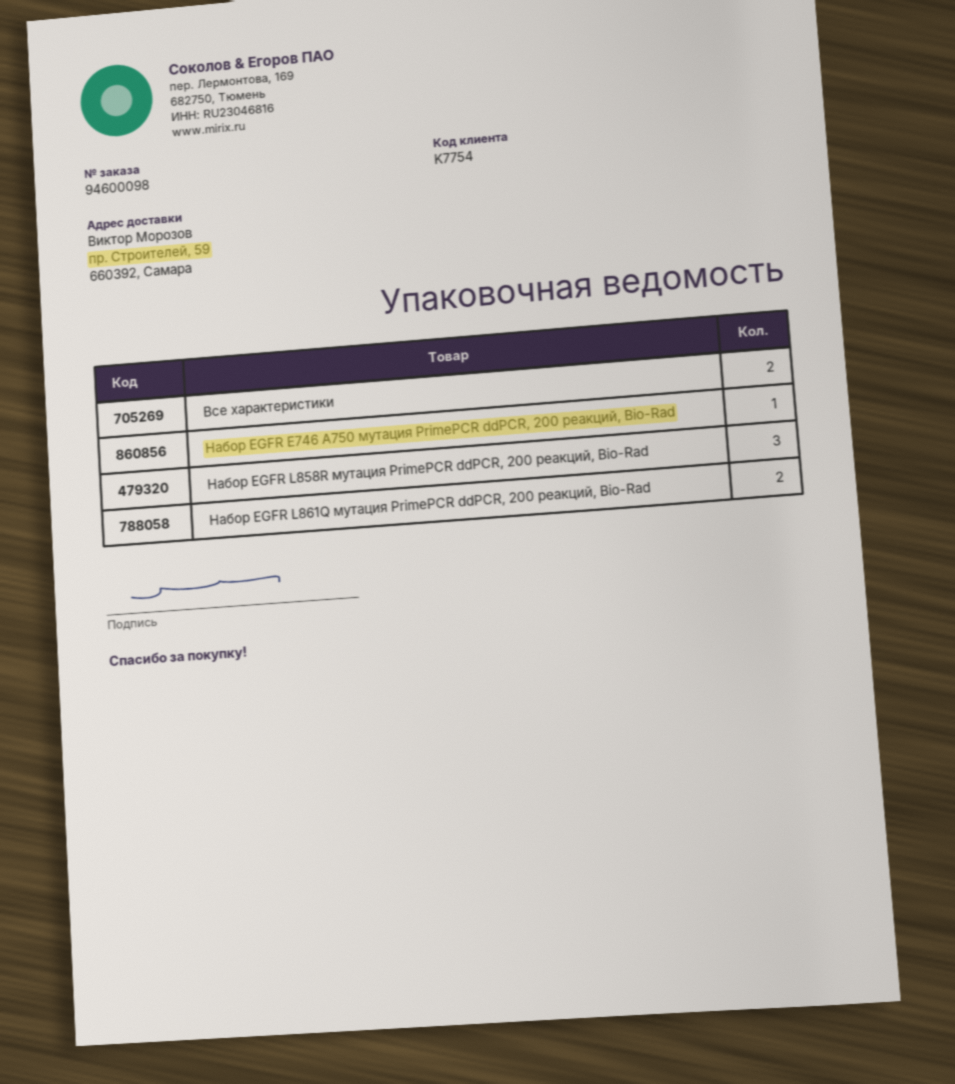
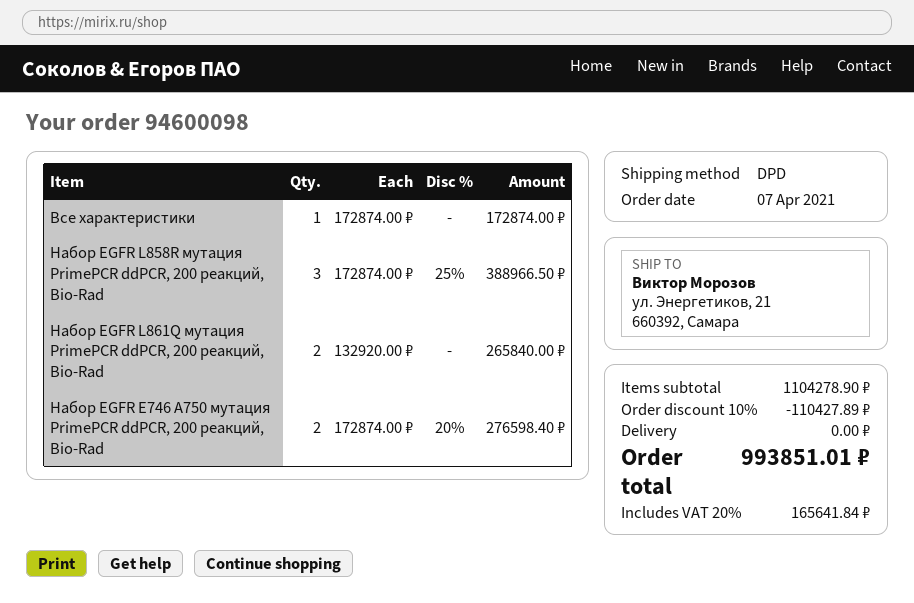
ship to: пр. Строителей, 59, 660392, Самара -> ул. Энергетиков, 21, 660392, Самара
Все характеристики: 2 -> 1
Набор EGFR E746 A750 мутация PrimePCR ddPCR, 200 реакций, Bio-Rad: 1 -> 2

